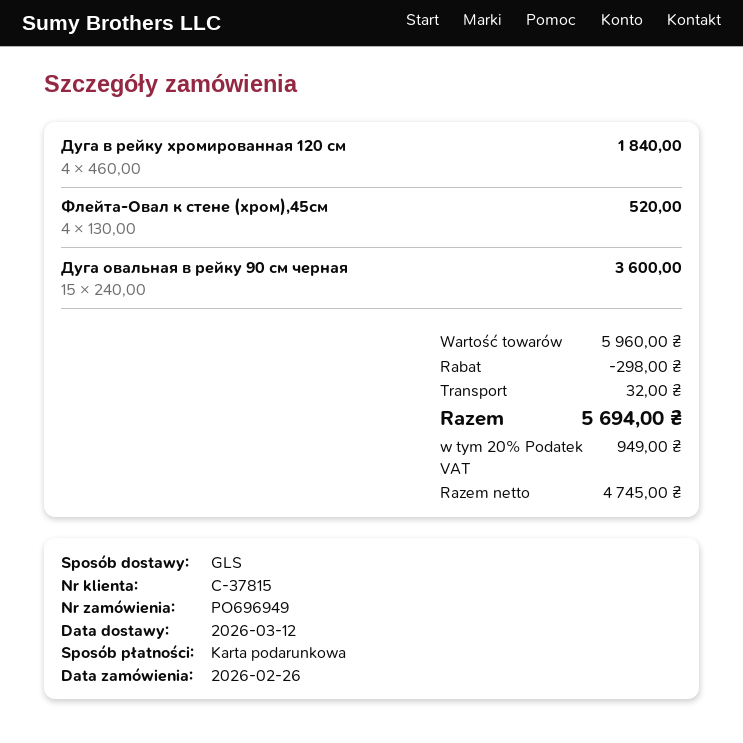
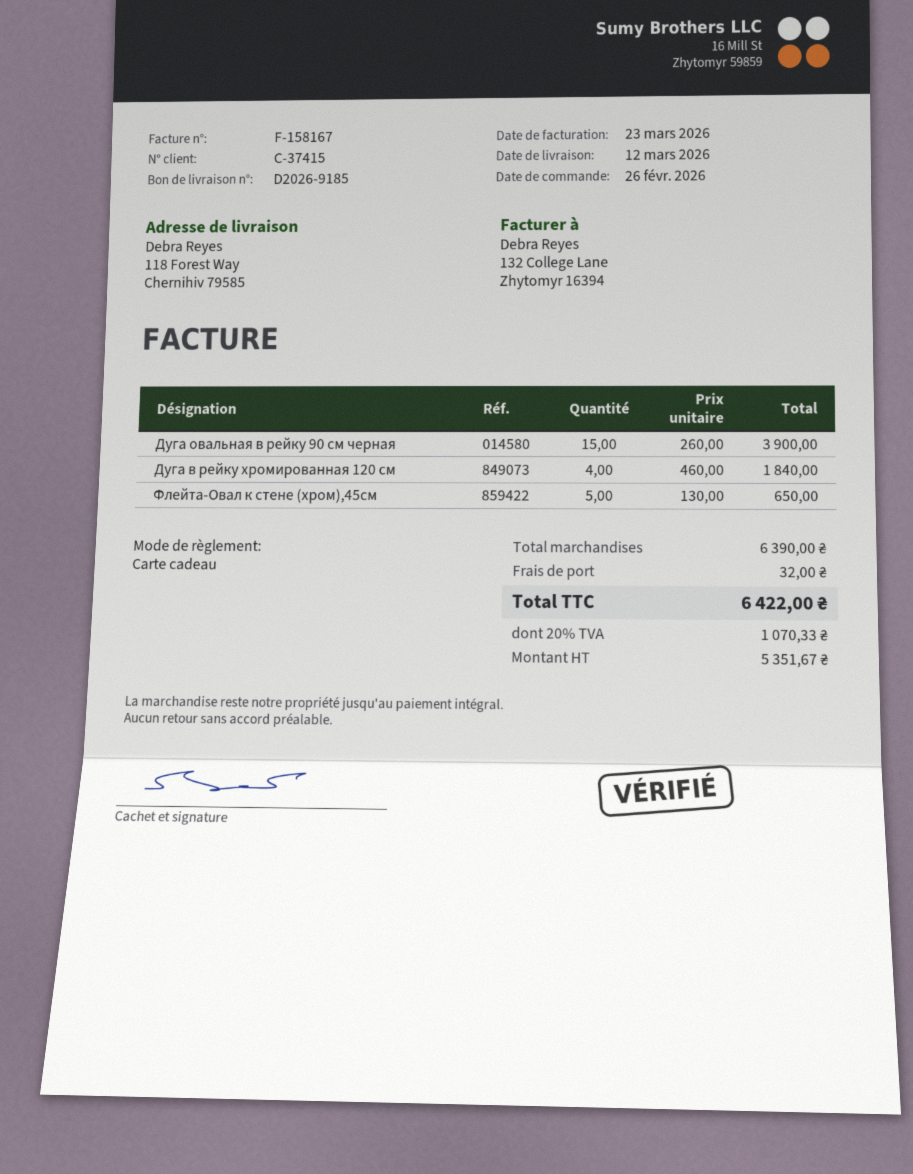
customer number: C-37815 -> C-37415
Флейта-Овал к стене (хром),45см: 4 x 130.00 = 520.00 -> 5 x 130.00 = 650.00
Дуга овальная в рейку 90 см черная: 15 x 240.00 = 3600.00 -> 15 x 260.00 = 3900.00
subtotal: 5960.00 -> 6390.00
discount: 298.00 -> none
net: 4745.00 -> 5351.67
tax: 20% = 949.00 -> 20% = 1070.33
total: 5694.00 -> 6422.00

